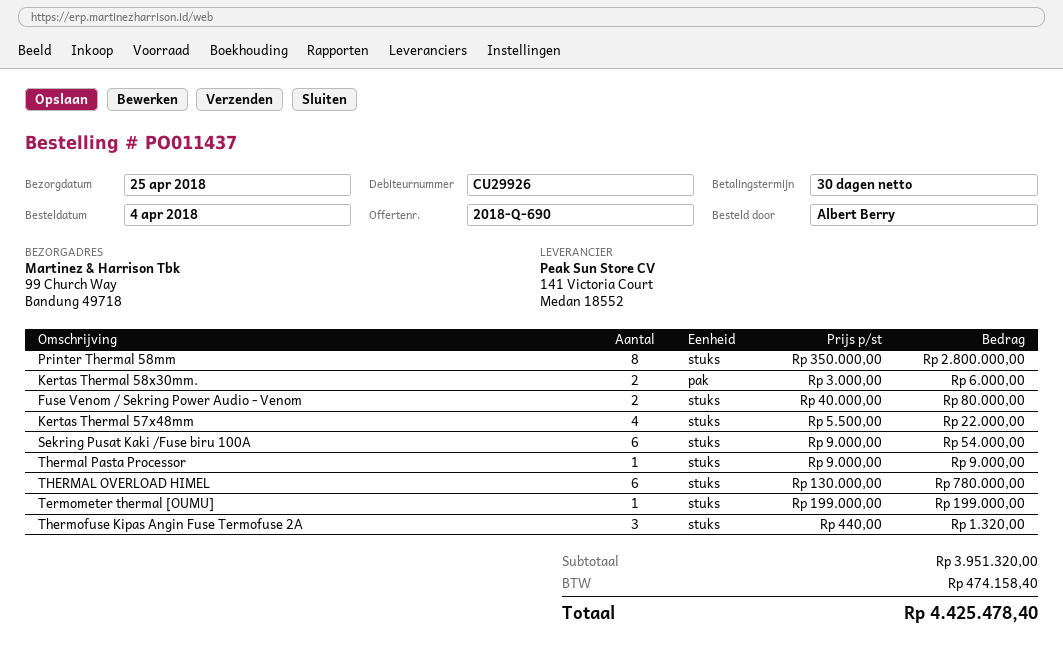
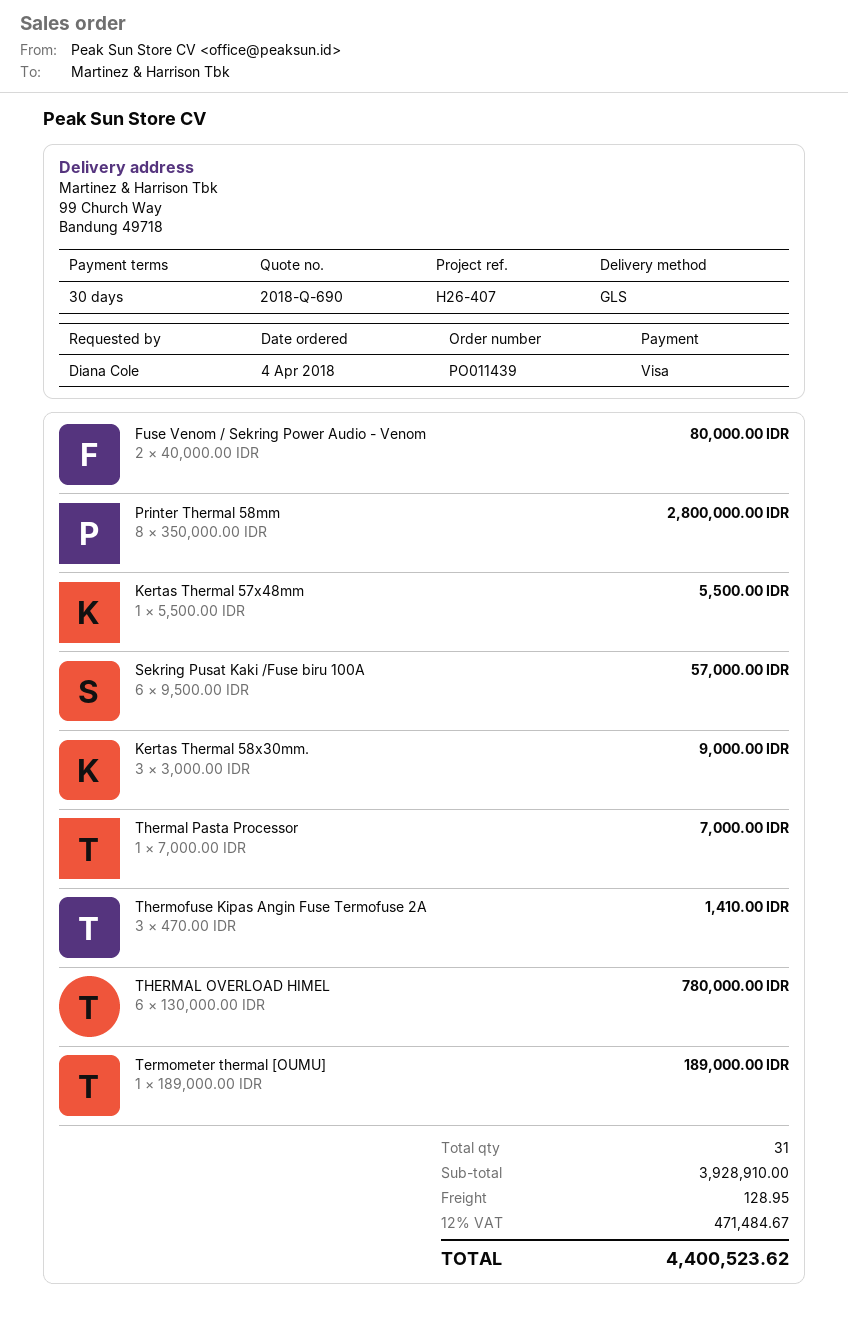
order number: PO011437 -> PO011439
ordered by: Albert Berry -> Diana Cole
Kertas Thermal 58x30mm.: 2 x 3000.00 = 6000.00 -> 3 x 3000.00 = 9000.00
Kertas Thermal 57x48mm: 4 x 5500.00 = 22000.00 -> 1 x 5500.00 = 5500.00
Sekring Pusat Kaki /Fuse biru 100A: 6 x 9000.00 = 54000.00 -> 6 x 9500.00 = 57000.00
Thermal Pasta Processor: 1 x 9000.00 = 9000.00 -> 1 x 7000.00 = 7000.00
Termometer thermal [OUMU]: 1 x 199000.00 = 199000.00 -> 1 x 189000.00 = 189000.00
Thermofuse Kipas Angin Fuse Termofuse 2A: 3 x 440.00 = 1320.00 -> 3 x 470.00 = 1410.00
subtotal: 3951320.00 -> 3928910.00
shipping: none -> 128.95
tax: 474158.40 -> 471484.67
total: 4425478.40 -> 4400523.62

